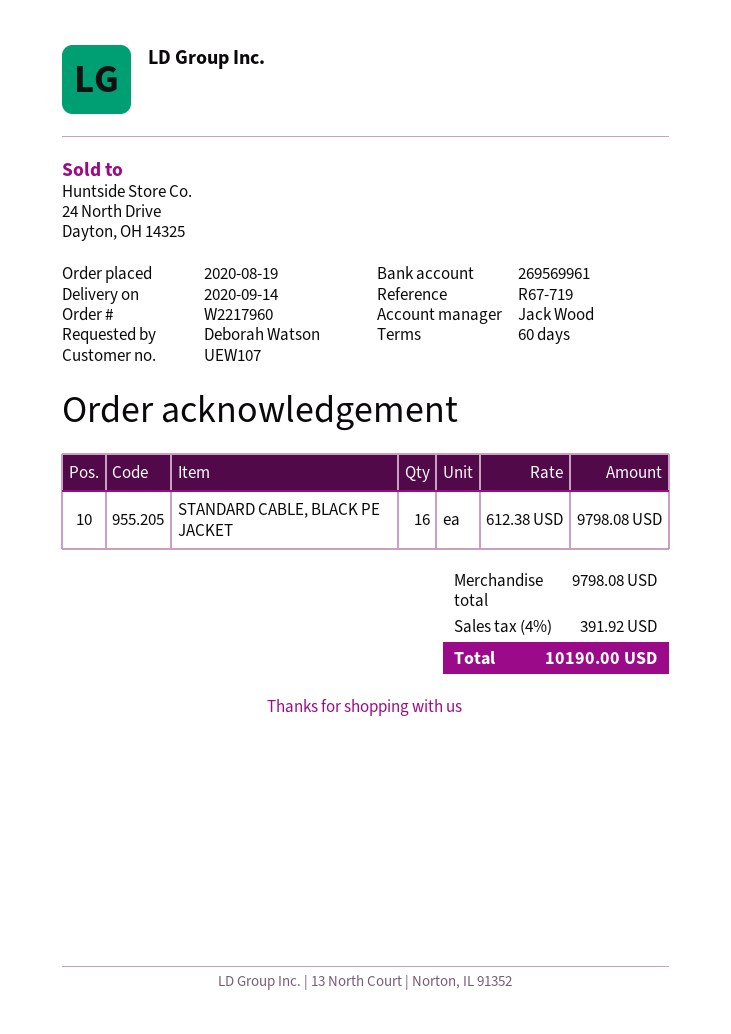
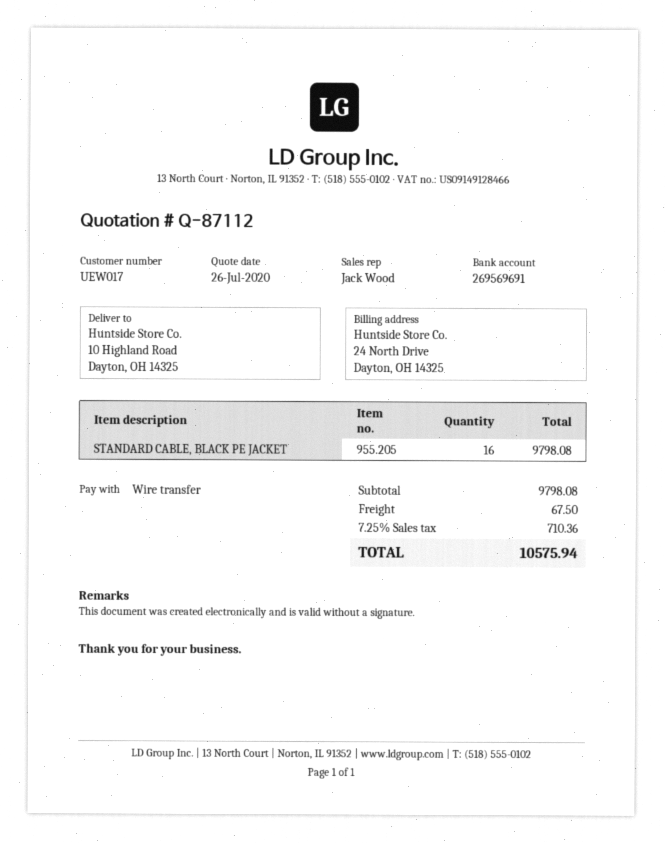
customer number: UEW107 -> UEW017
bank account: 269569961 -> 269569691
shipping: none -> 67.50
tax: 4% = 391.92 -> 7.25% = 710.36
total: 10190.00 -> 10575.94

